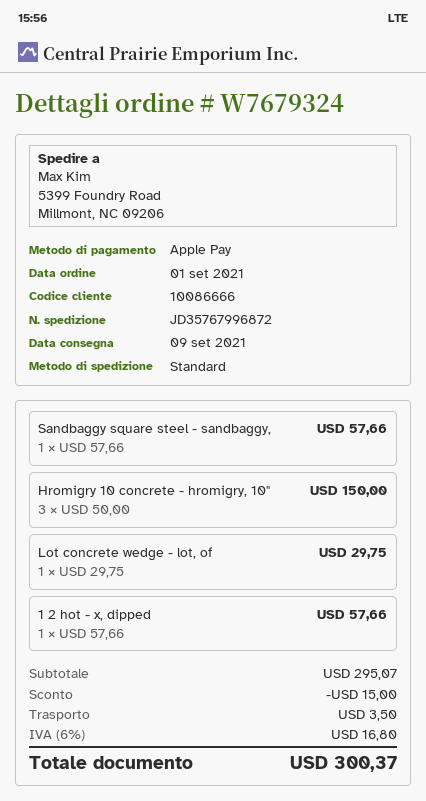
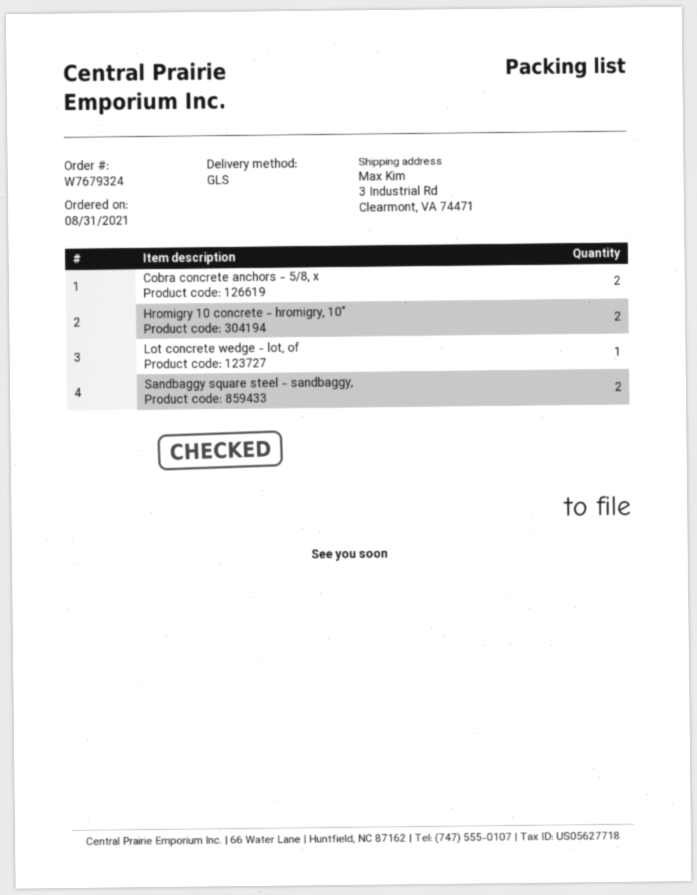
order date: 2021-09-01 -> 2021-08-31
shipping method: standard -> GLS
ship to: 5399 Foundry Road, Millmont, NC 09206 -> 3 Industrial Rd, Clearmont, VA 74471
Sandbaggy square steel - sandbaggy,: 1 -> 2
Hromigry 10 concrete - hromigry, 10": 3 -> 2
1 2 hot - x, dipped: 1 -> none
Cobra concrete anchors - 5/8, x: none -> 2

